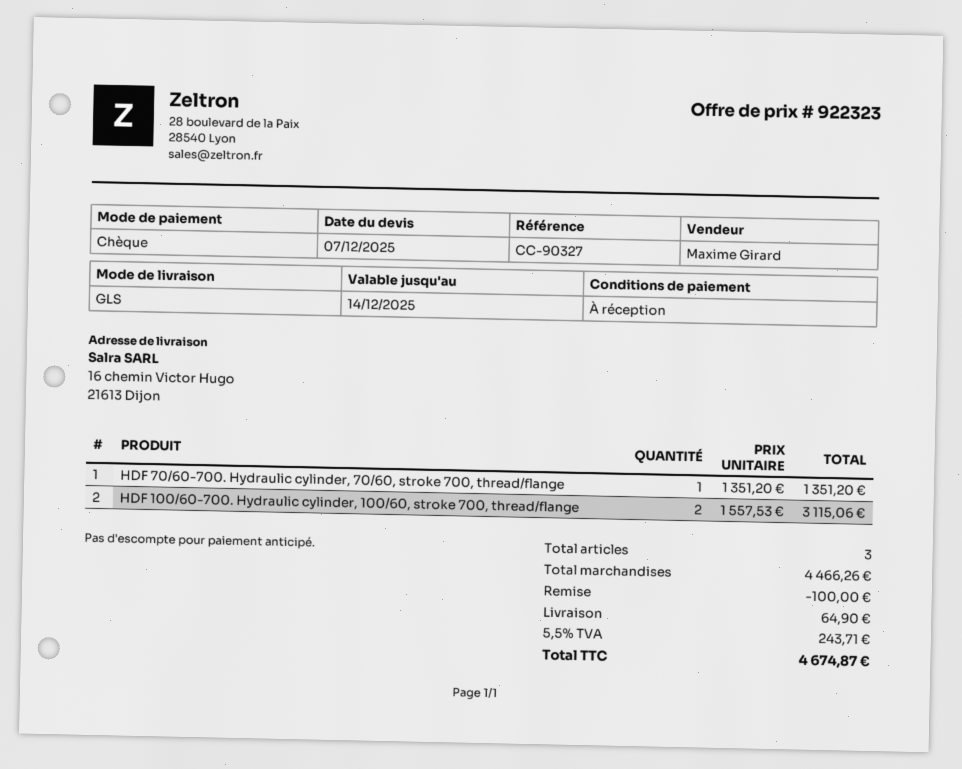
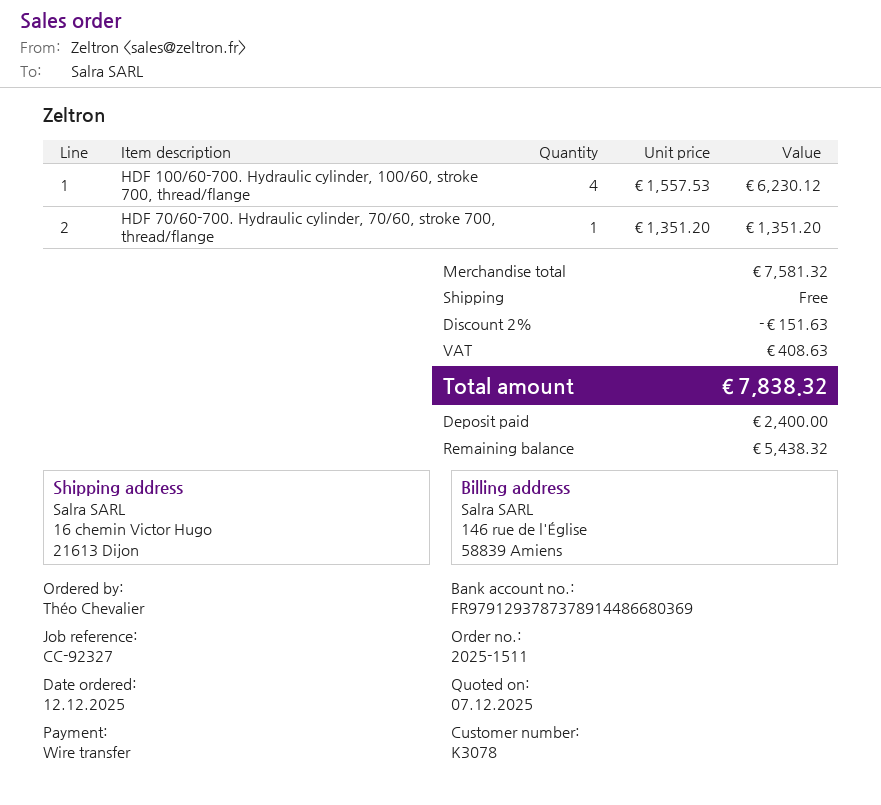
reference: CC-90327 -> CC-92327
payment method: cheque -> bank transfer
HDF 100/60-700. Hydraulic cylinder, 100/60, stroke 700, thread/flange: 2 x 1557.53 = 3115.06 -> 4 x 1557.53 = 6230.12
subtotal: 4466.26 -> 7581.32
discount: 100.00 -> 151.63
shipping: 64.90 -> 0.00
tax: 243.71 -> 408.63
total: 4674.87 -> 7838.32

